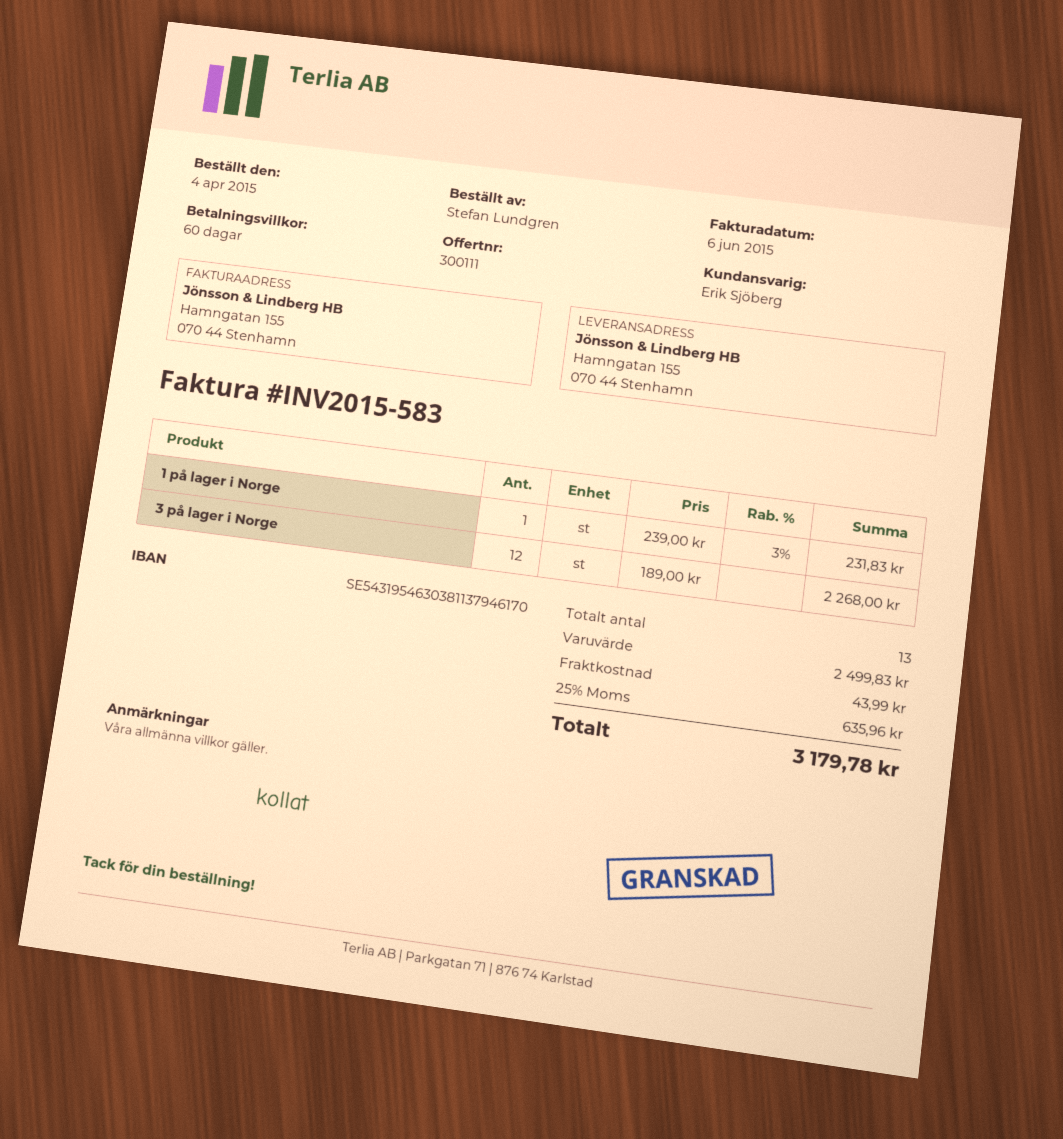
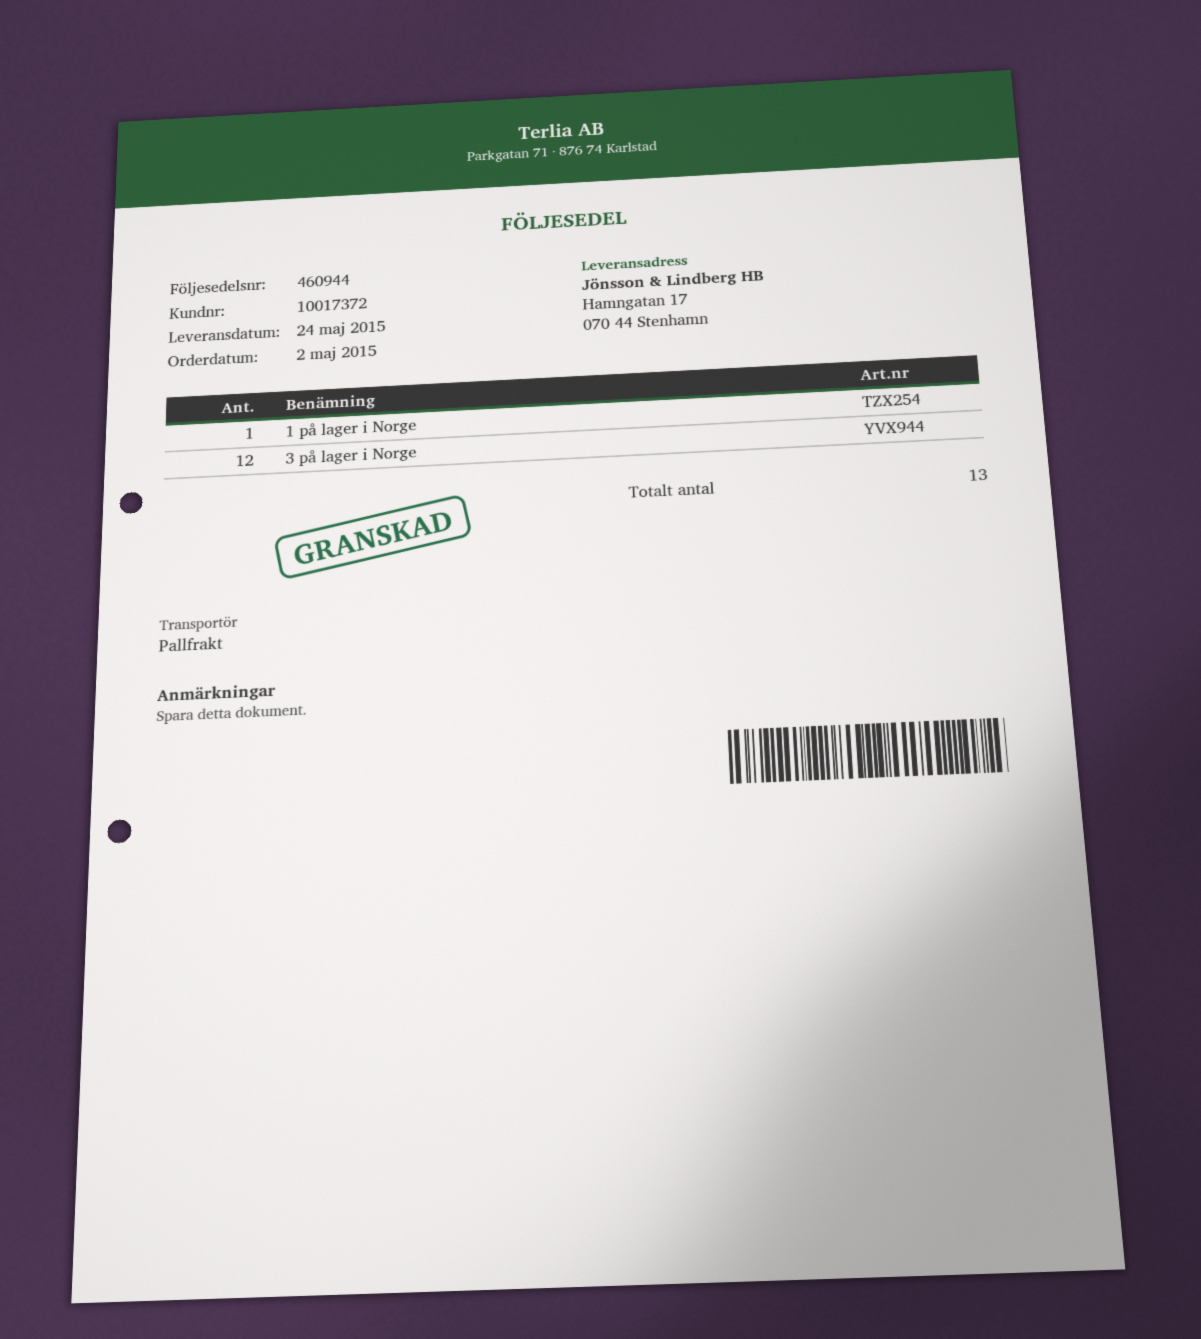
order date: 2015-04-04 -> 2015-05-02
ship to: Hamngatan 155, 070 44 Stenhamn -> Hamngatan 17, 070 44 Stenhamn

